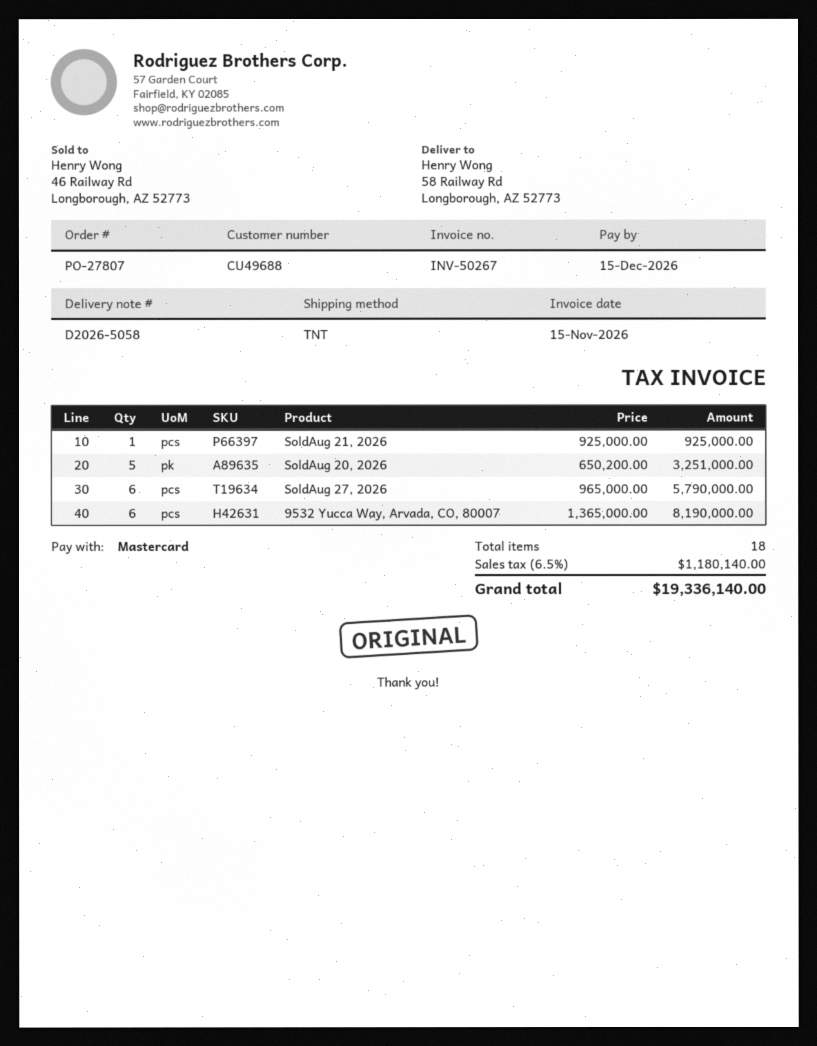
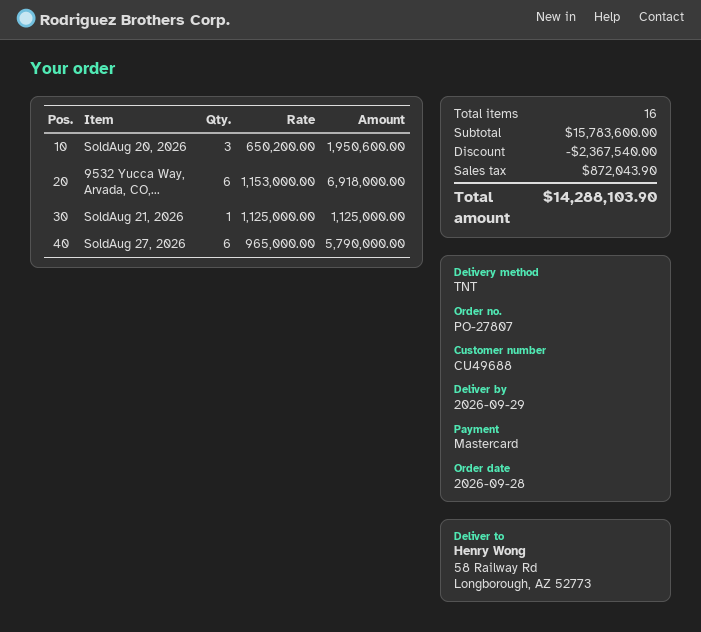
SoldAug 21, 2026: 1 x 925000.00 = 925000.00 -> 1 x 1125000.00 = 1125000.00
SoldAug 20, 2026: 5 x 650200.00 = 3251000.00 -> 3 x 650200.00 = 1950600.00
9532 Yucca Way, Arvada, CO, 80007: 6 x 1365000.00 = 8190000.00 -> 6 x 1153000.00 = 6918000.00
total quantity: 18 -> 16
discount: none -> 2367540.00
tax: 1180140.00 -> 872043.90
total: 19336140.00 -> 14288103.90

